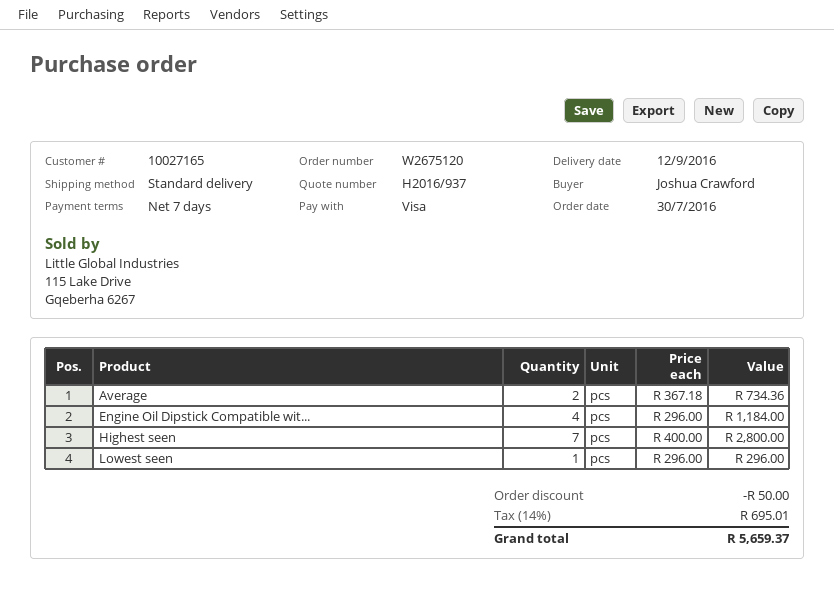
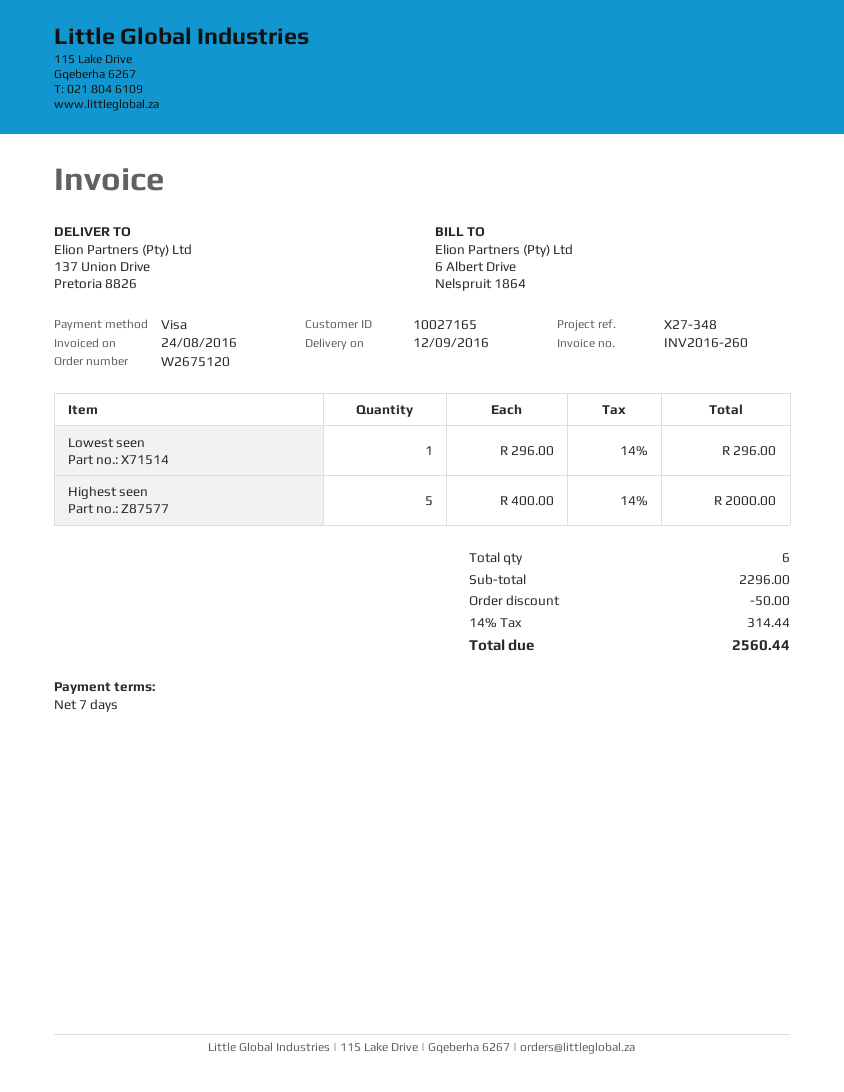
Average: 2 x 367.18 = 734.36 -> none
Engine Oil Dipstick Compatible wit...: 4 x 296.00 = 1184.00 -> none
Highest seen: 7 x 400.00 = 2800.00 -> 5 x 400.00 = 2000.00
tax: 14% = 695.01 -> 14% = 314.44
total: 5659.37 -> 2560.44

